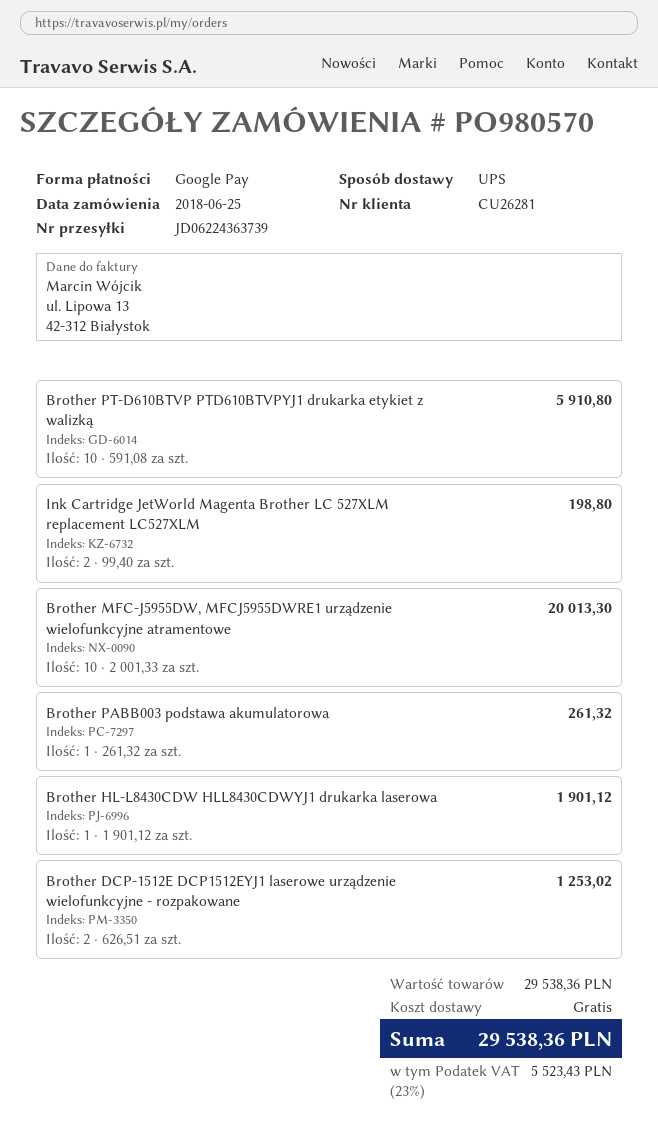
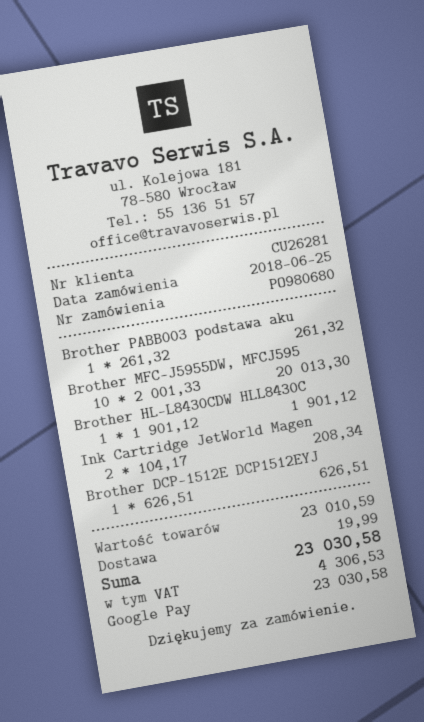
order number: PO980570 -> PO980680
Brother PT-D610BTVP PTD610BTVPYJ1 drukarka etykiet z walizką: 10 x 591.08 = 5910.80 -> none
Ink Cartridge JetWorld Magenta Brother LC 527XLM replacement LC527XLM: 2 x 99.40 = 198.80 -> 2 x 104.17 = 208.34
Brother DCP-1512E DCP1512EYJ1 laserowe urządzenie wielofunkcyjne - rozpakowane: 2 x 626.51 = 1253.02 -> 1 x 626.51 = 626.51
subtotal: 29538.36 -> 23010.59
shipping: 0.00 -> 19.99
tax: 5523.43 -> 4306.53
total: 29538.36 -> 23030.58

